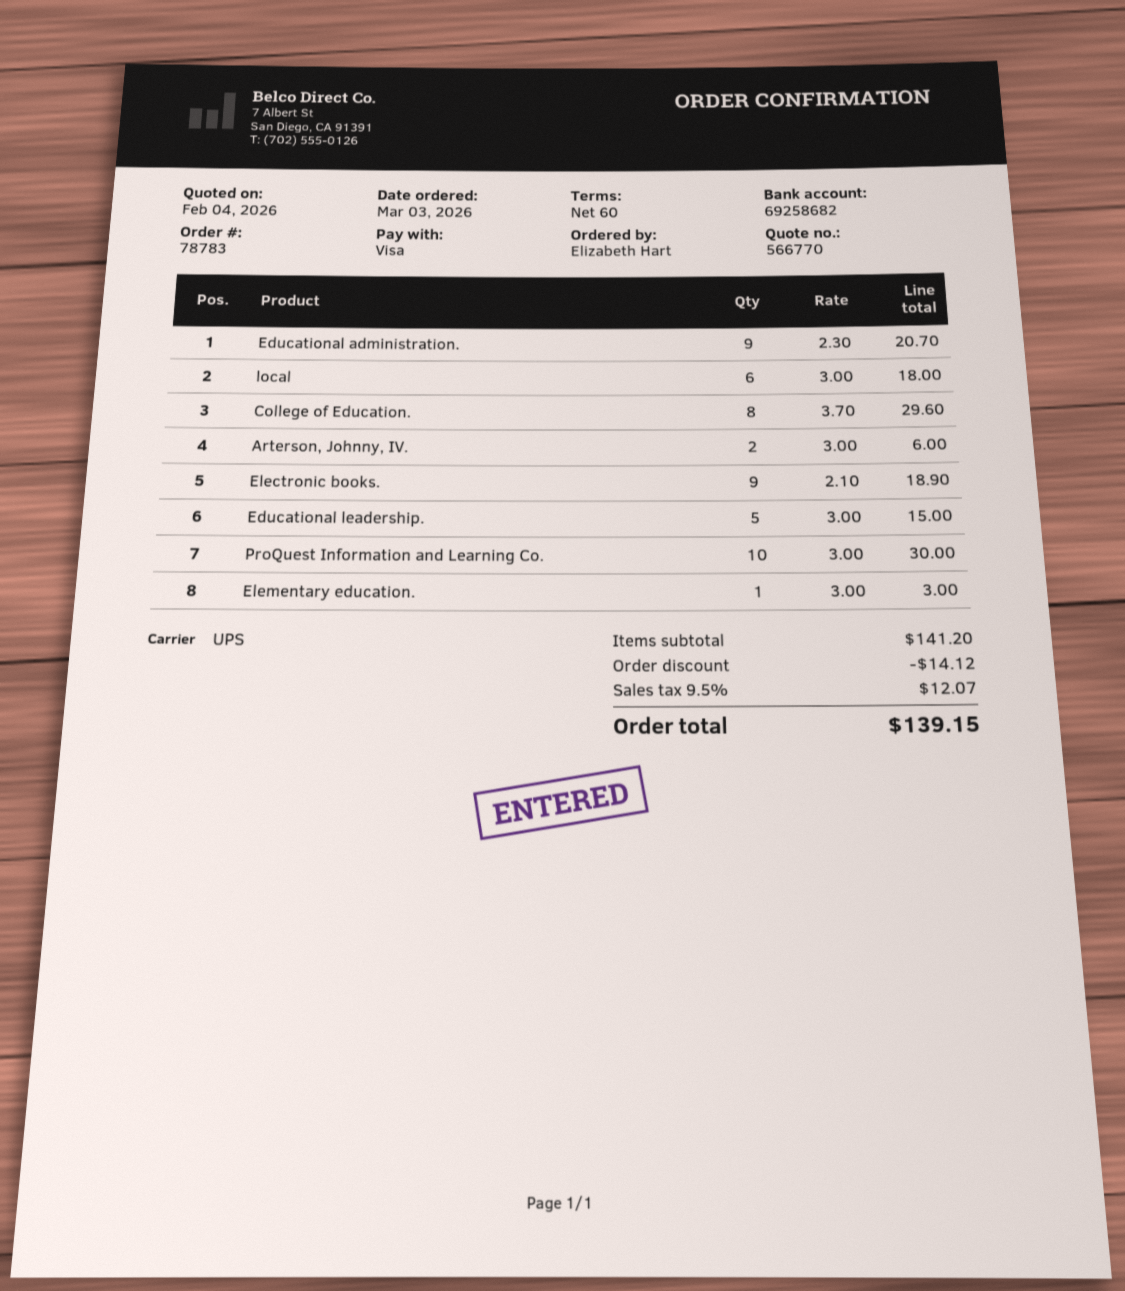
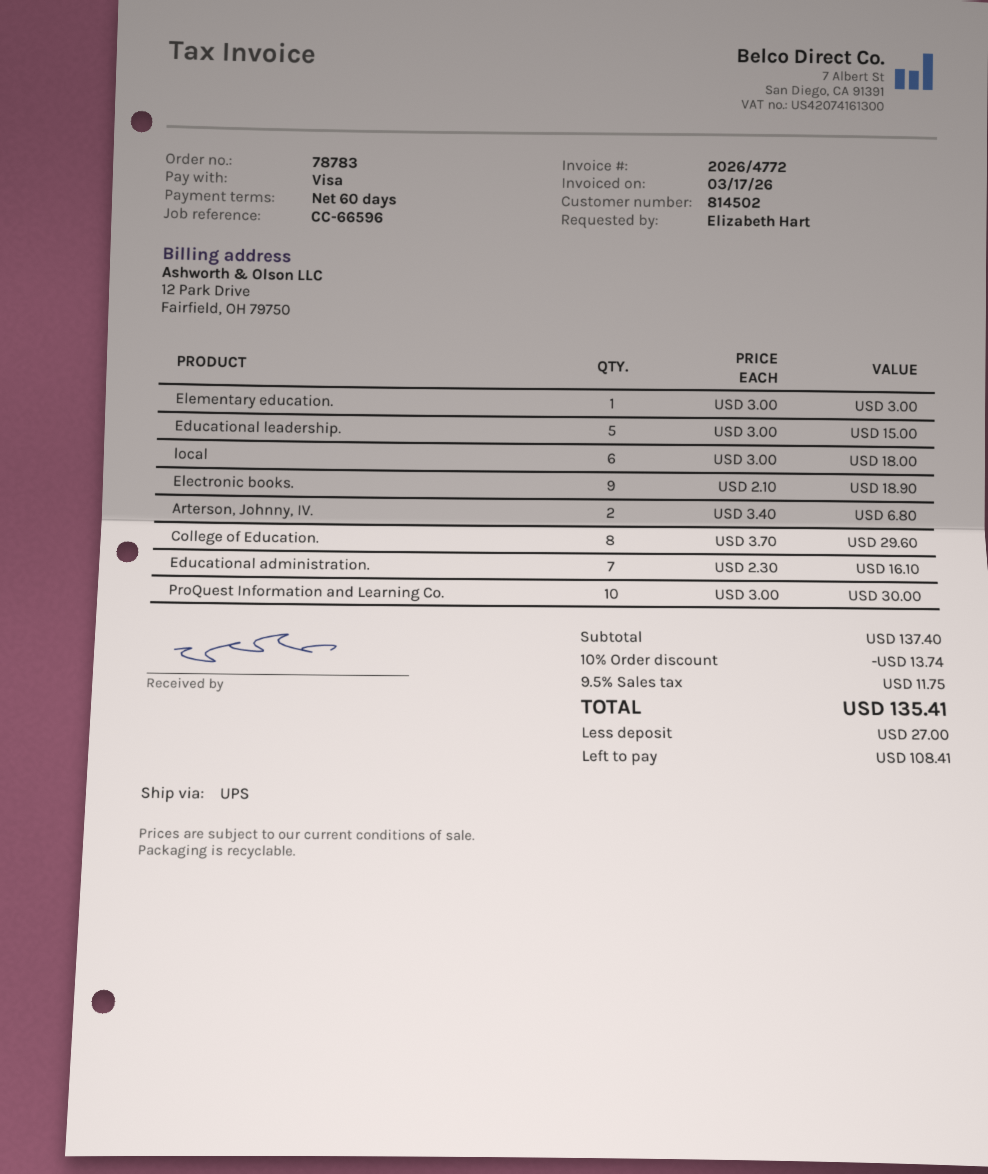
Educational administration.: 9 x 2.30 = 20.70 -> 7 x 2.30 = 16.10
Arterson, Johnny, IV.: 2 x 3.00 = 6.00 -> 2 x 3.40 = 6.80
subtotal: 141.20 -> 137.40
discount: 14.12 -> 13.74
tax: 9.5% = 12.07 -> 9.5% = 11.75
total: 139.15 -> 135.41

